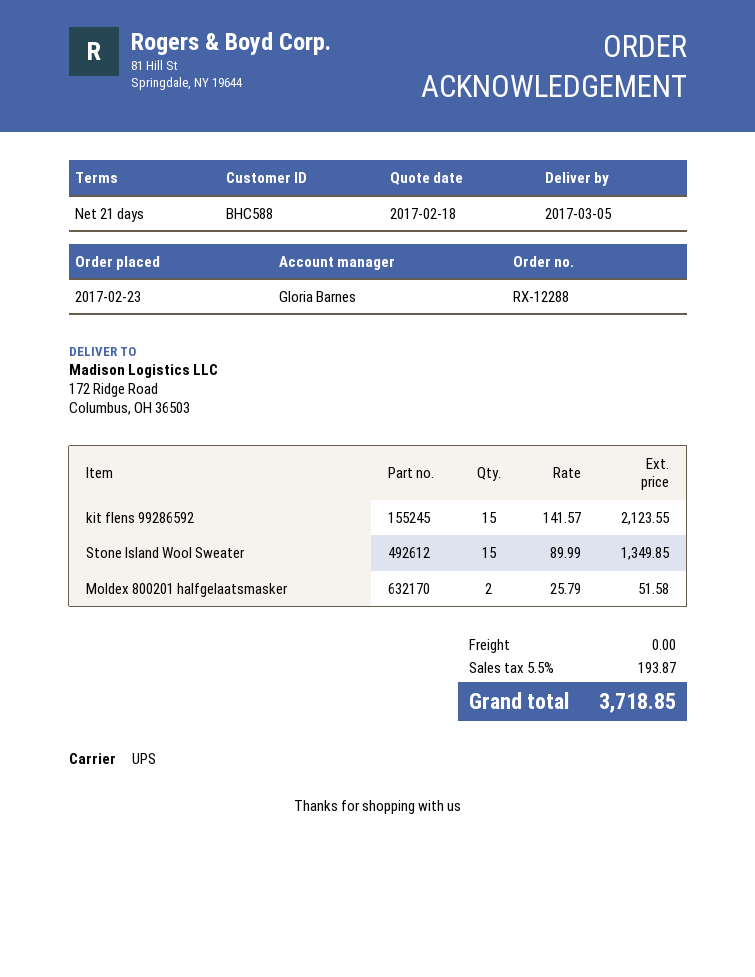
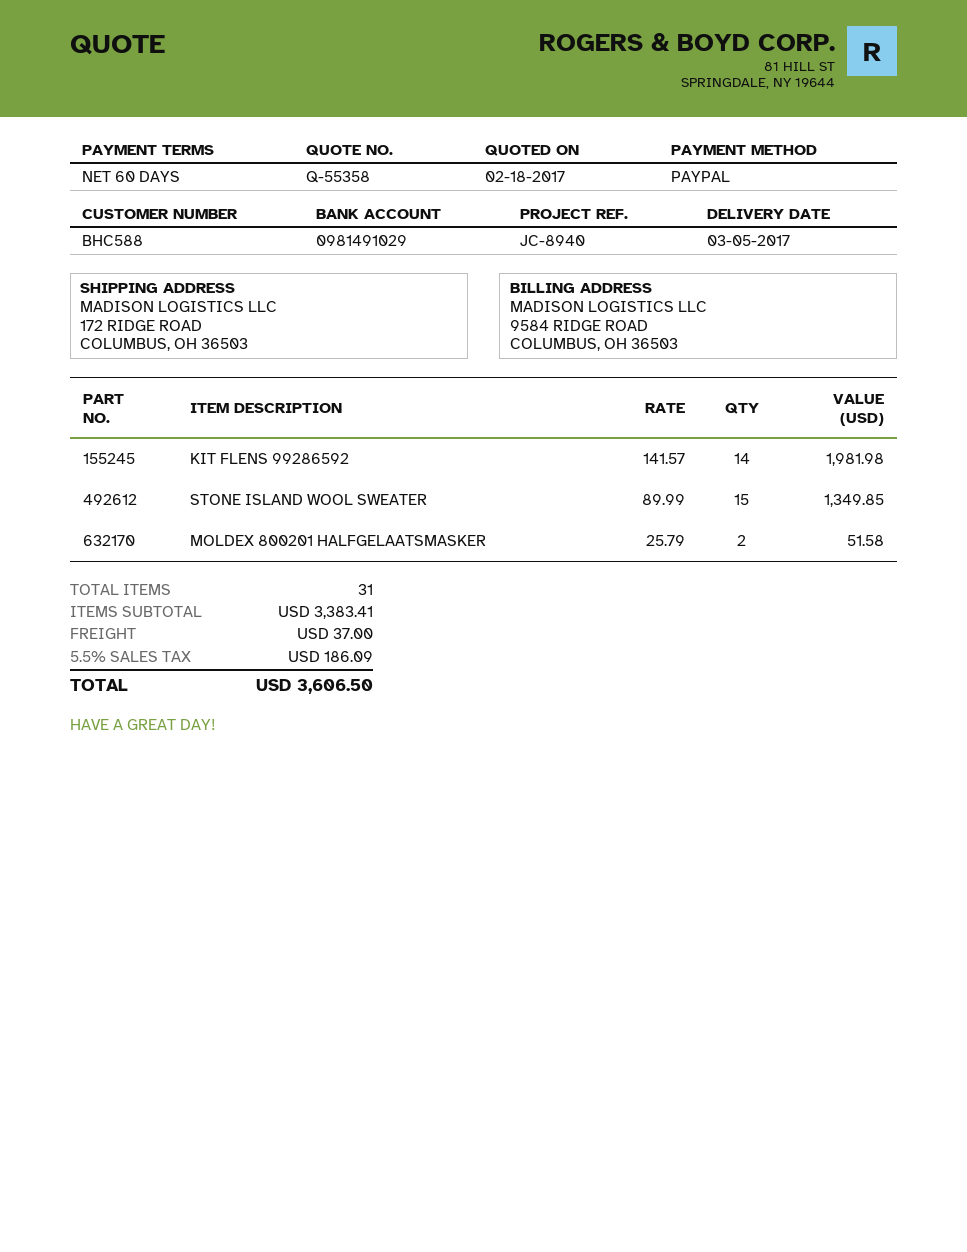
payment terms: 21 days -> 60 days
kit flens 99286592: 15 x 141.57 = 2123.55 -> 14 x 141.57 = 1981.98
shipping: 0.00 -> 37.00
tax: 5.5% = 193.87 -> 5.5% = 186.09
total: 3718.85 -> 3606.50

